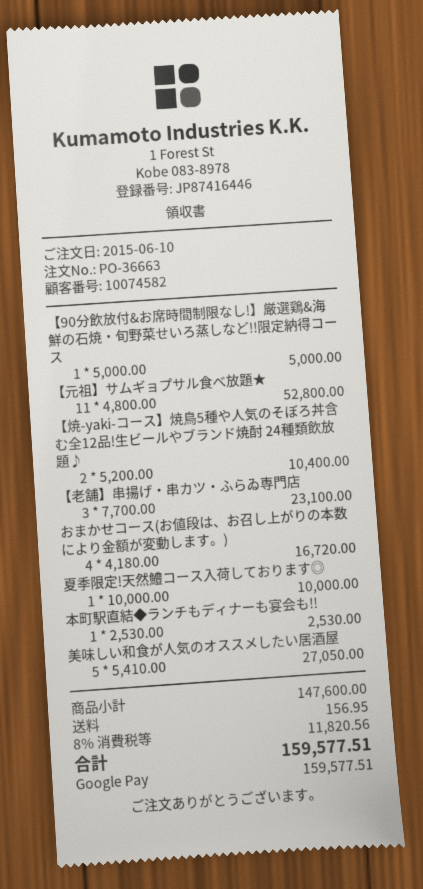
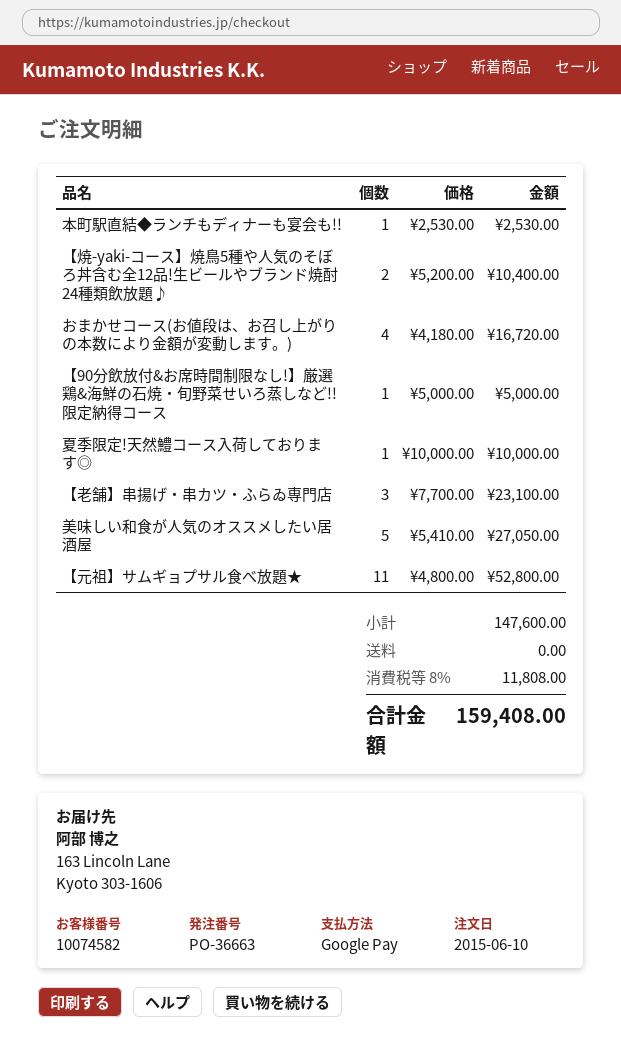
shipping: 156.95 -> 0.00
tax: 8% = 11820.56 -> 8% = 11808.00
total: 159577.51 -> 159408.00

